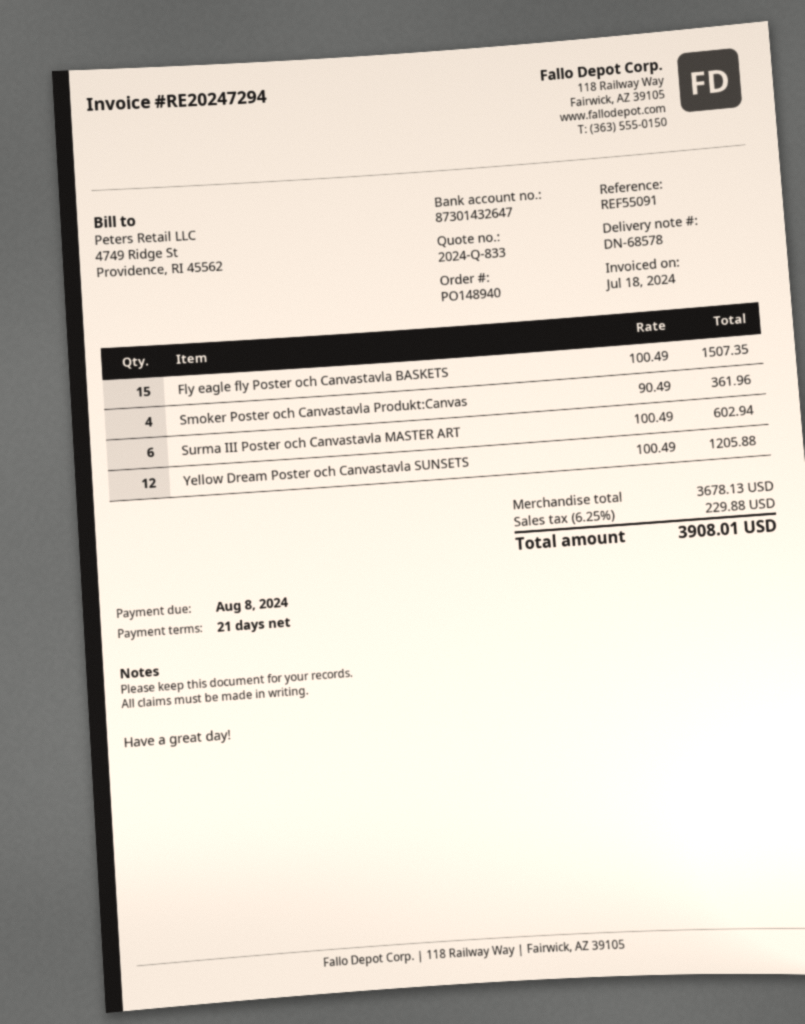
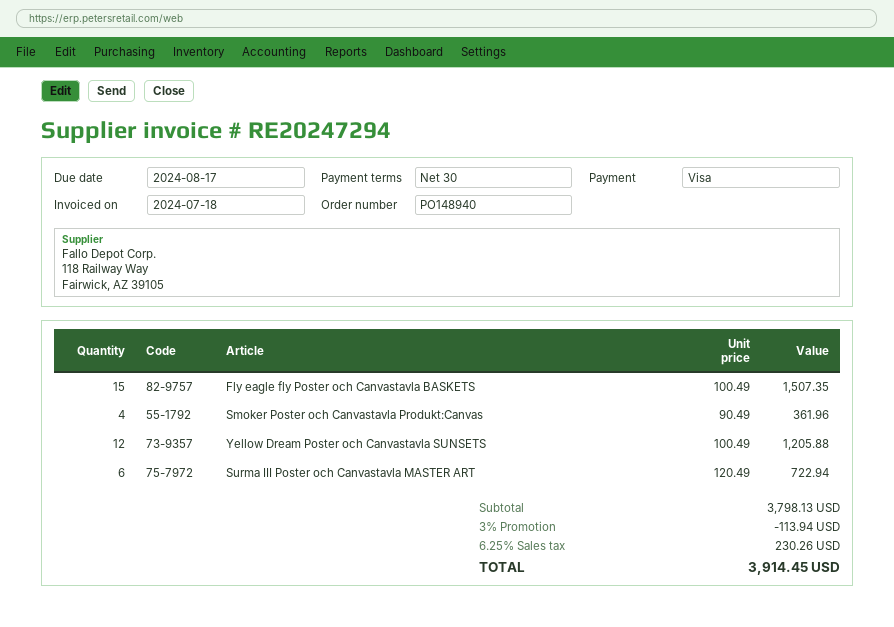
payment terms: 21 days -> 30 days
due date: 2024-08-08 -> 2024-08-17
Surma III Poster och Canvastavla MASTER ART: 6 x 100.49 = 602.94 -> 6 x 120.49 = 722.94
subtotal: 3678.13 -> 3798.13
discount: none -> 3% = 113.94
tax: 6.25% = 229.88 -> 6.25% = 230.26
total: 3908.01 -> 3914.45

